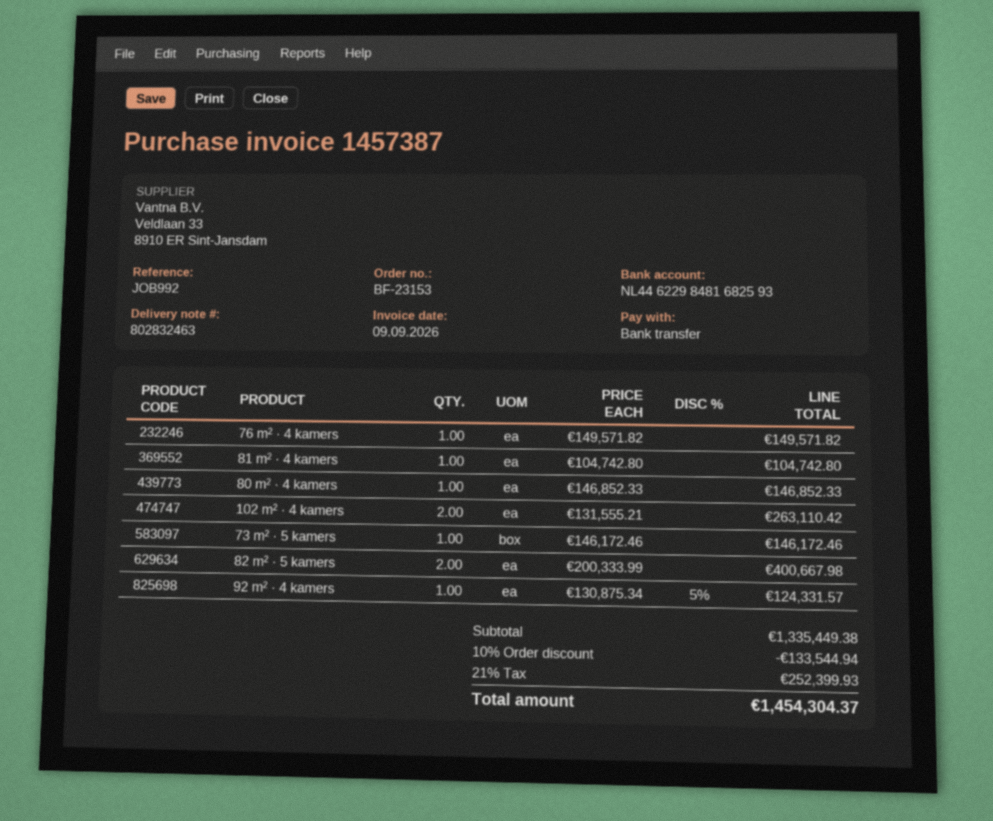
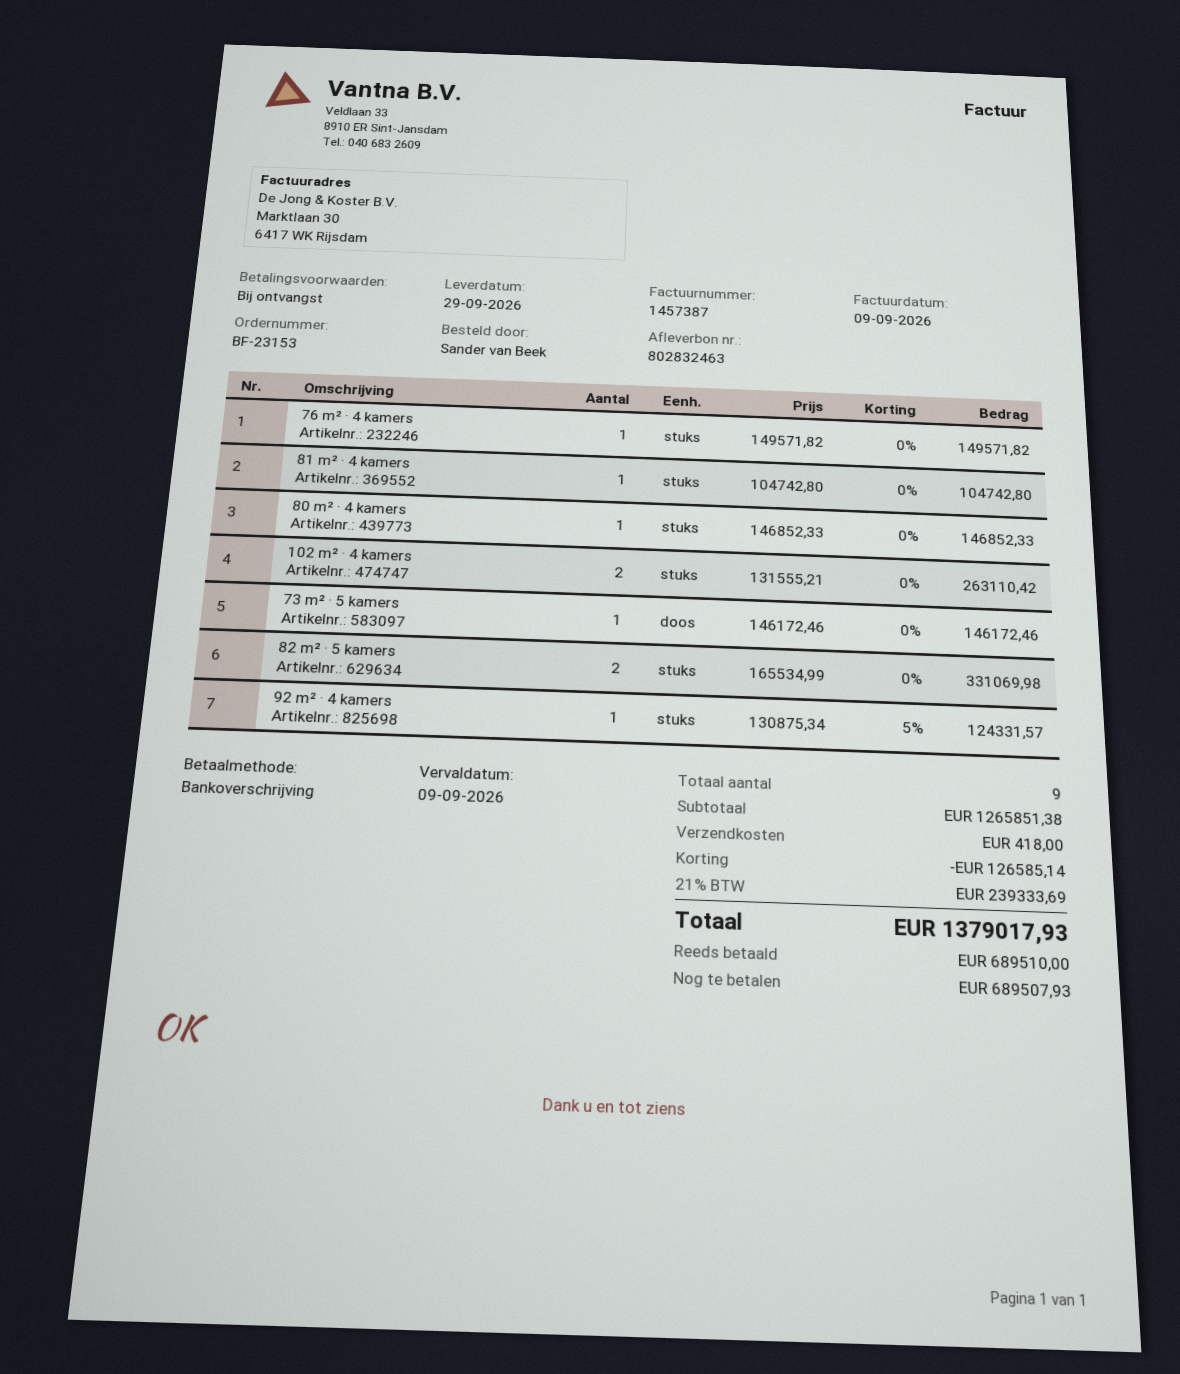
82 m² · 5 kamers: 2 x 200333.99 = 400667.98 -> 2 x 165534.99 = 331069.98
subtotal: 1335449.38 -> 1265851.38
discount: 133544.94 -> 126585.14
shipping: none -> 418.00
tax: 21% = 252399.93 -> 21% = 239333.69
total: 1454304.37 -> 1379017.93

